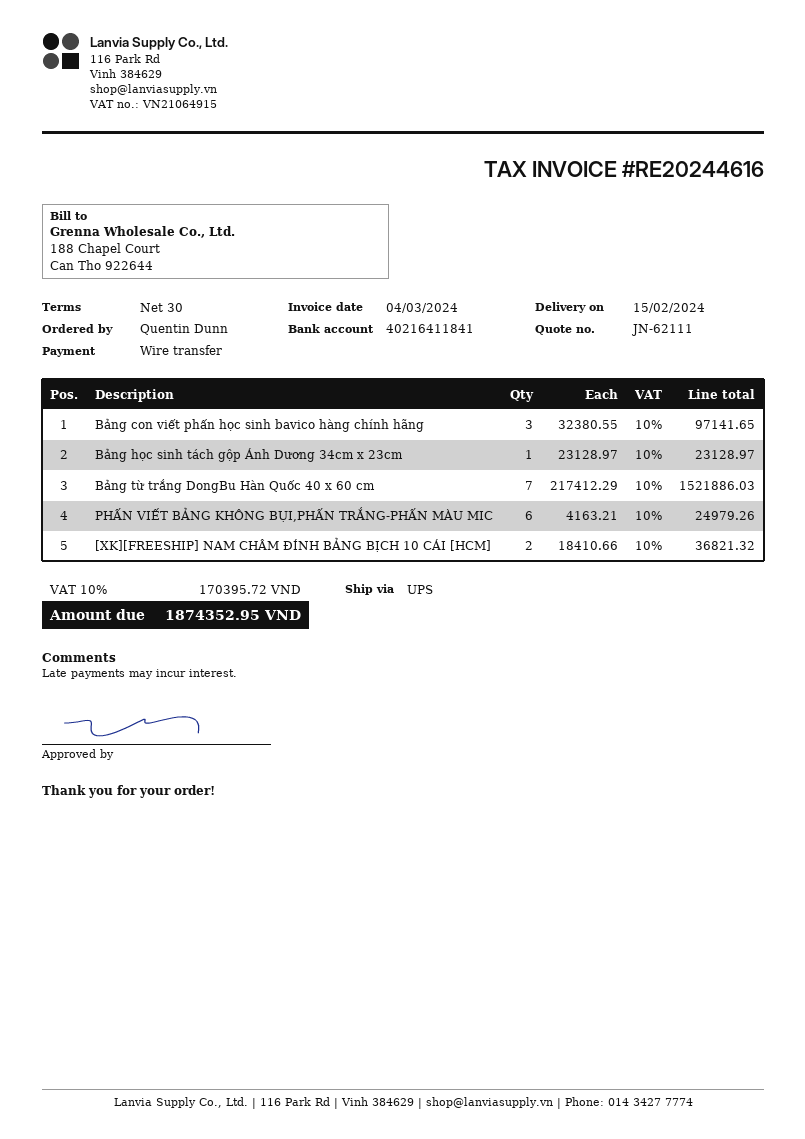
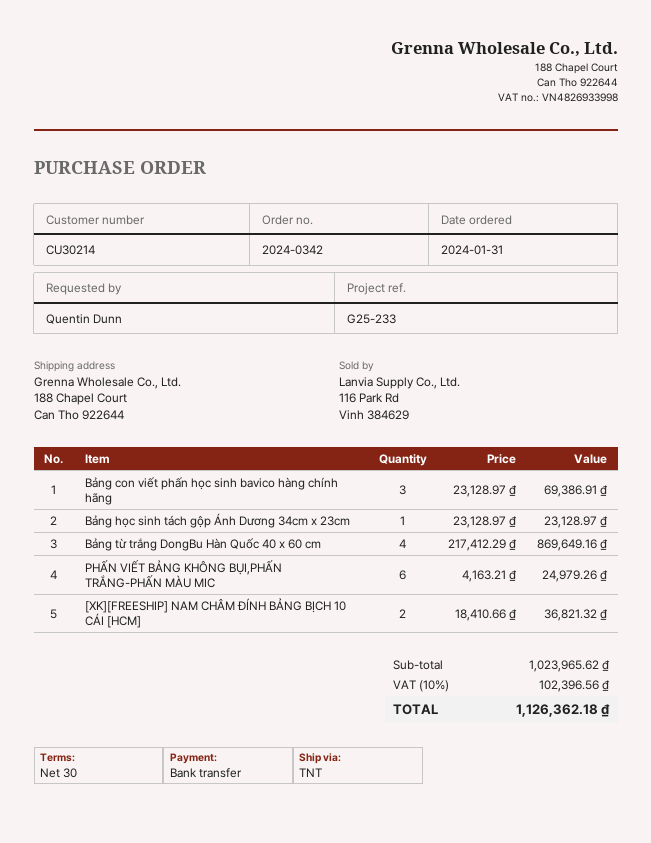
shipping method: UPS -> TNT
Bảng con viết phấn học sinh bavico hàng chính hãng: 3 x 32380.55 = 97141.65 -> 3 x 23128.97 = 69386.91
Bảng từ trắng DongBu Hàn Quốc 40 x 60 cm: 7 x 217412.29 = 1521886.03 -> 4 x 217412.29 = 869649.16
tax: 10% = 170395.72 -> 10% = 102396.56
total: 1874352.95 -> 1126362.18

